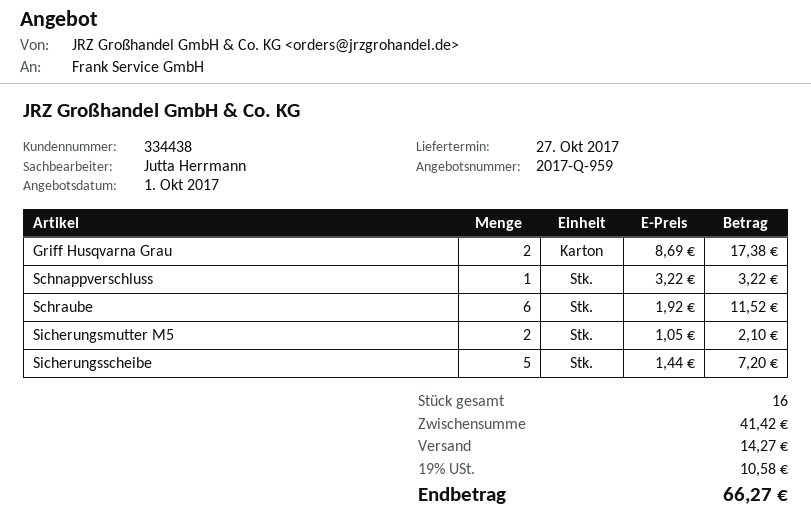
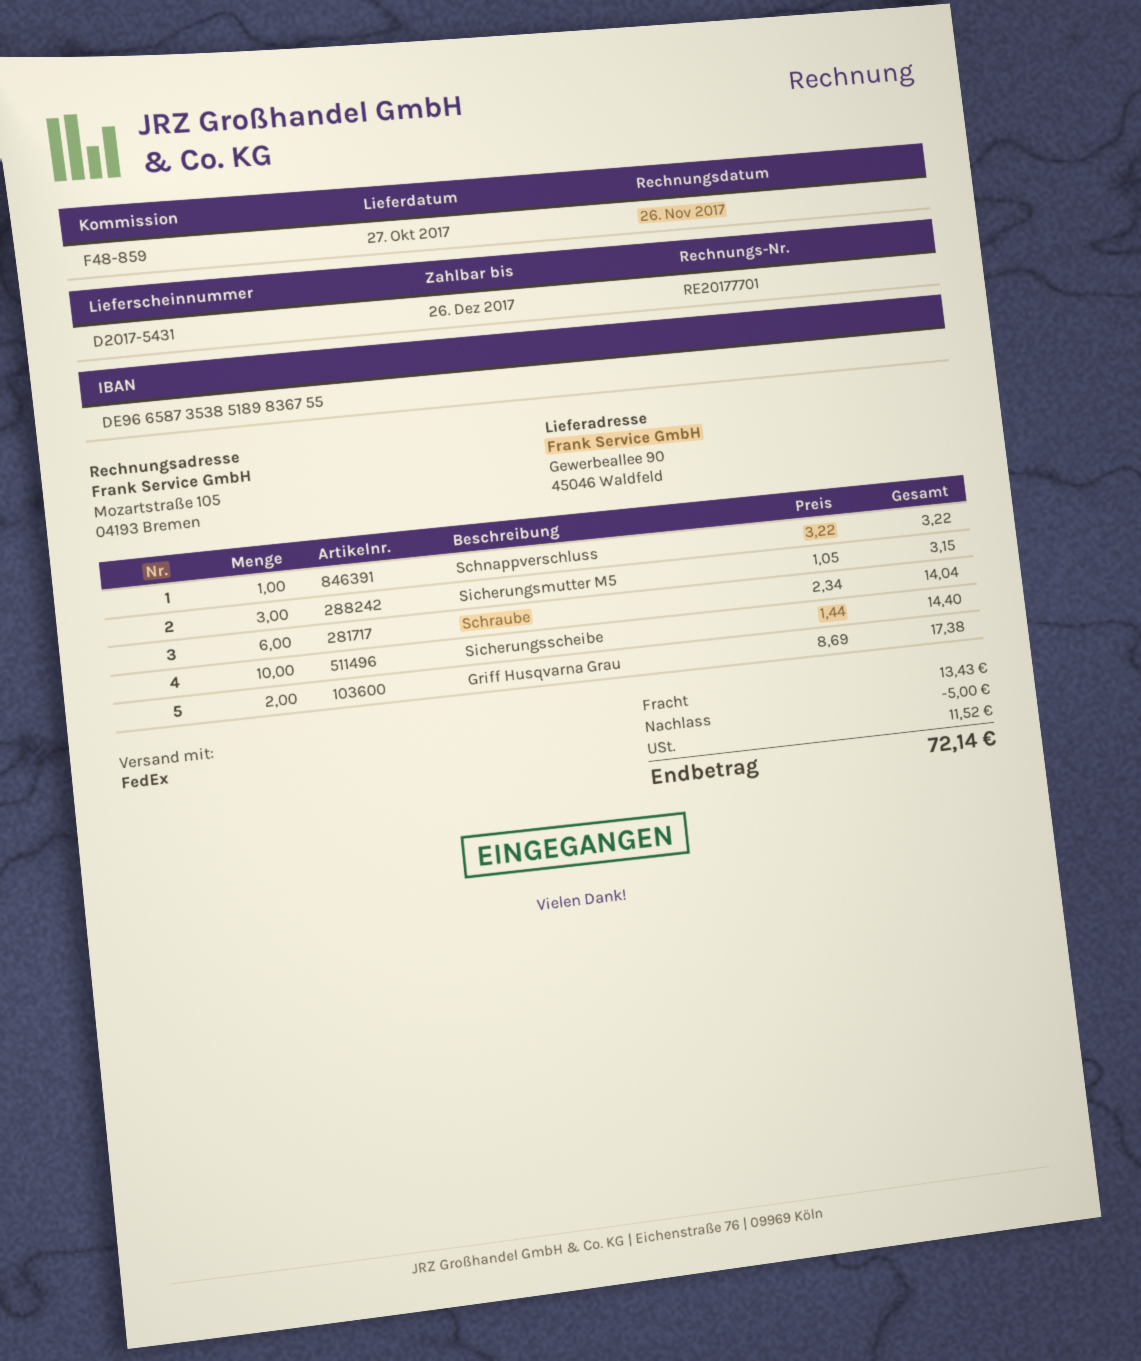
Schraube: 6 x 1.92 = 11.52 -> 6 x 2.34 = 14.04
Sicherungsmutter M5: 2 x 1.05 = 2.10 -> 3 x 1.05 = 3.15
Sicherungsscheibe: 5 x 1.44 = 7.20 -> 10 x 1.44 = 14.40
discount: none -> 5.00
shipping: 14.27 -> 13.43
tax: 10.58 -> 11.52
total: 66.27 -> 72.14

